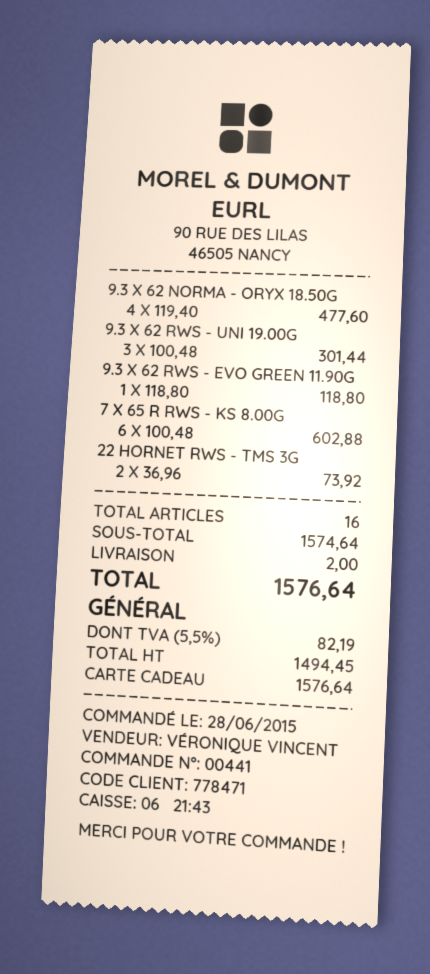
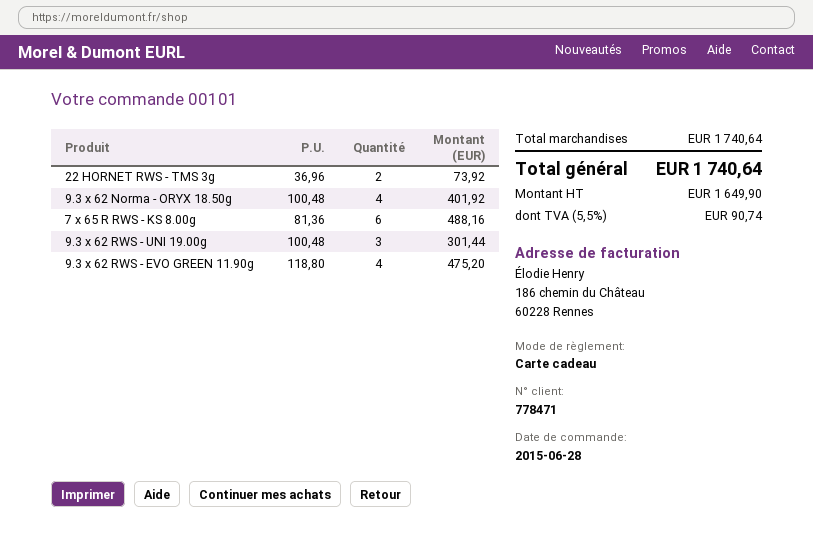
order number: 00441 -> 00101
9.3 X 62 NORMA - ORYX 18.50G: 4 x 119.40 = 477.60 -> 4 x 100.48 = 401.92
9.3 X 62 RWS - EVO GREEN 11.90G: 1 x 118.80 = 118.80 -> 4 x 118.80 = 475.20
7 X 65 R RWS - KS 8.00G: 6 x 100.48 = 602.88 -> 6 x 81.36 = 488.16
subtotal: 1574.64 -> 1740.64
shipping: 2.00 -> none
net: 1494.45 -> 1649.90
tax: 5.5% = 82.19 -> 5.5% = 90.74
total: 1576.64 -> 1740.64

